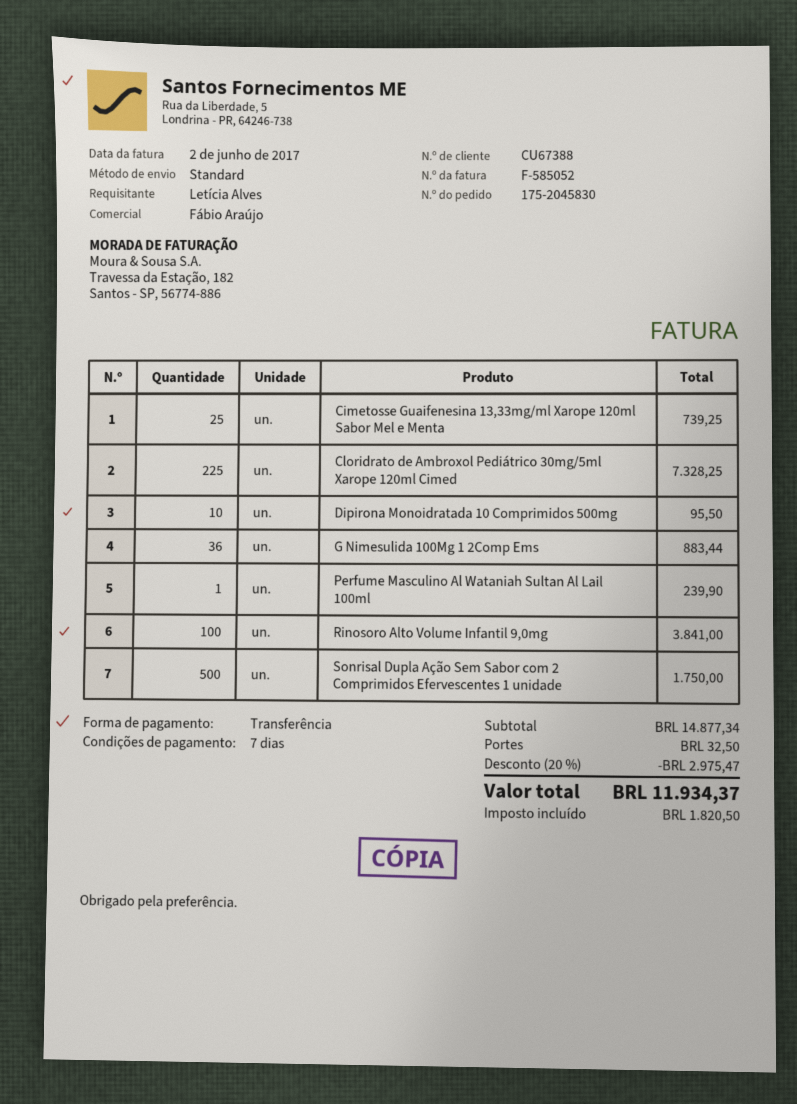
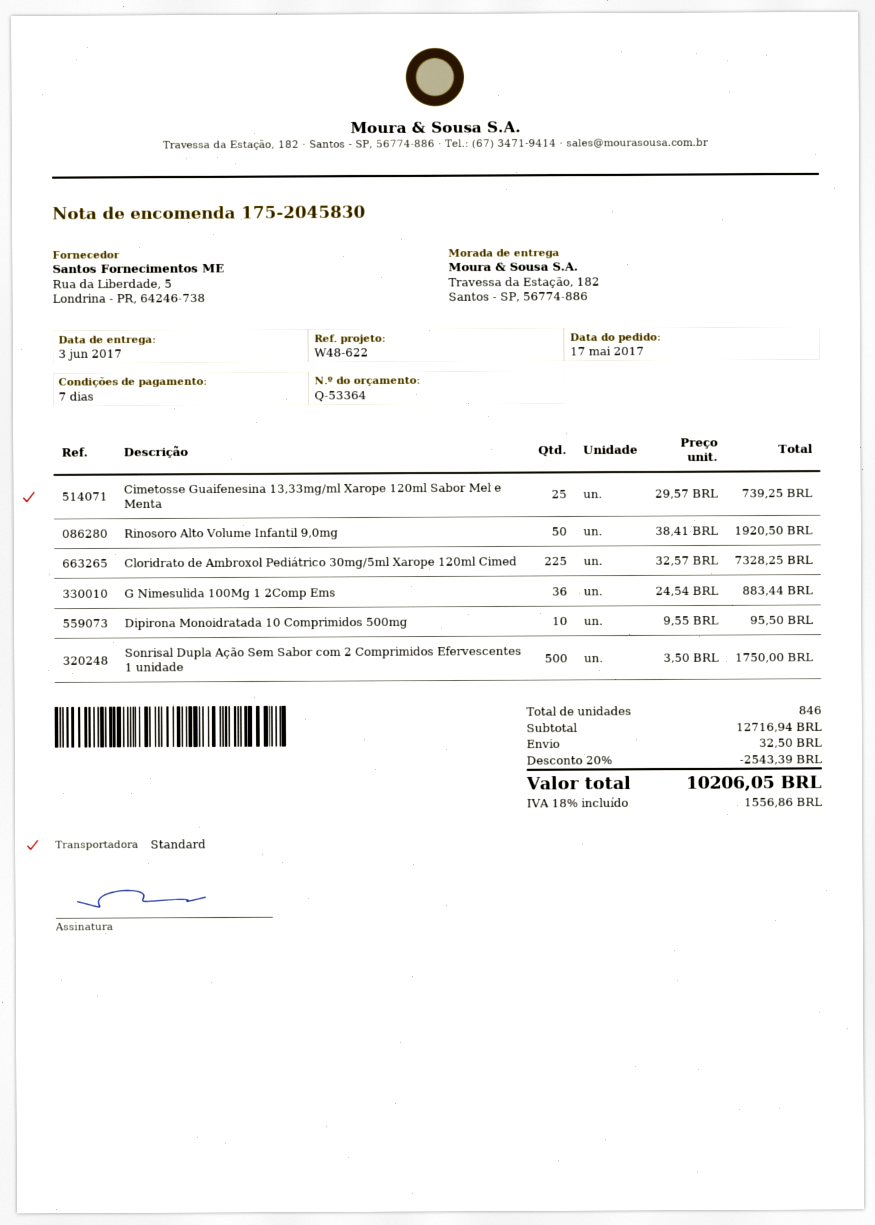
Perfume Masculino Al Wataniah Sultan Al Lail 100ml: 1 for 239.90 -> none
Rinosoro Alto Volume Infantil 9,0mg: 100 for 3841.00 -> 50 for 1920.50
subtotal: 14877.34 -> 12716.94
discount: 20% = 2975.47 -> 20% = 2543.39
tax: 1820.50 -> 1556.86
total: 11934.37 -> 10206.05

